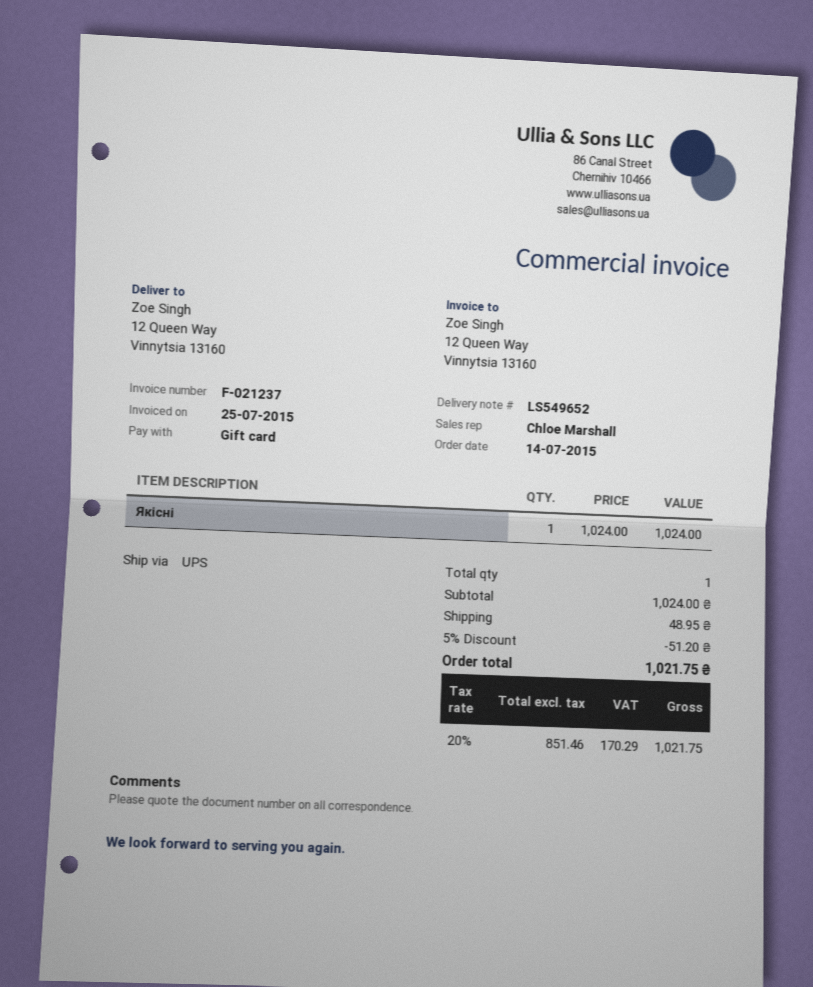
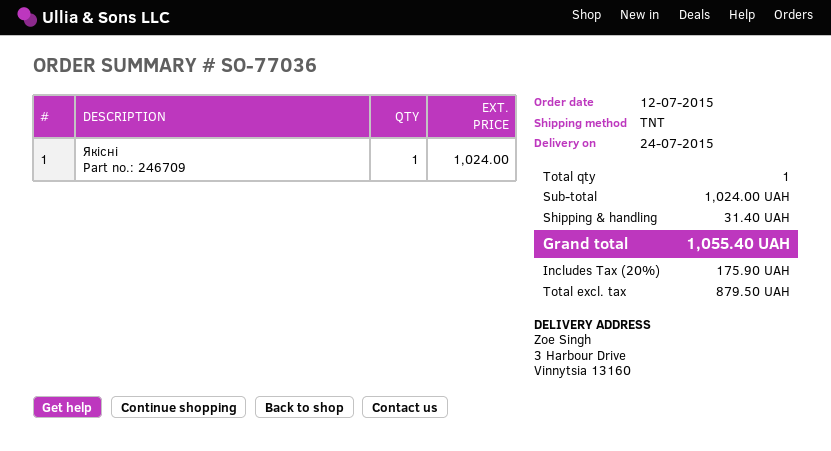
order date: 2015-07-14 -> 2015-07-12
shipping method: UPS -> TNT
ship to: 12 Queen Way, Vinnytsia 13160 -> 3 Harbour Drive, Vinnytsia 13160
discount: 5% = 51.20 -> none
shipping: 48.95 -> 31.40
net: 851.46 -> 879.50
tax: 20% = 170.29 -> 20% = 175.90
total: 1021.75 -> 1055.40

